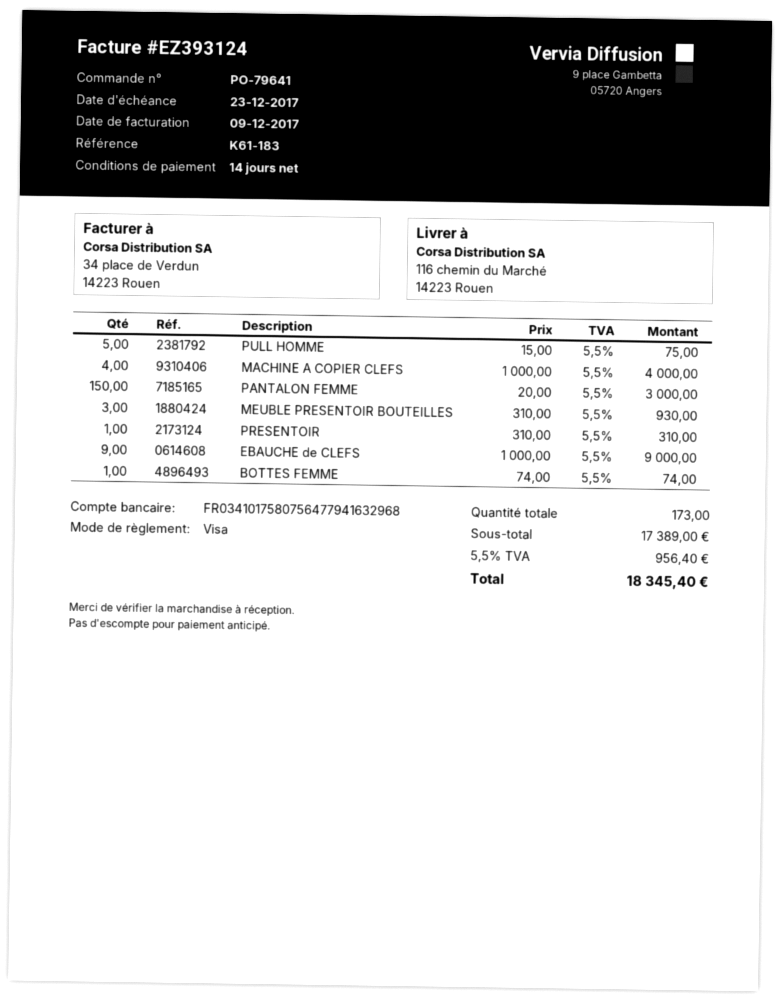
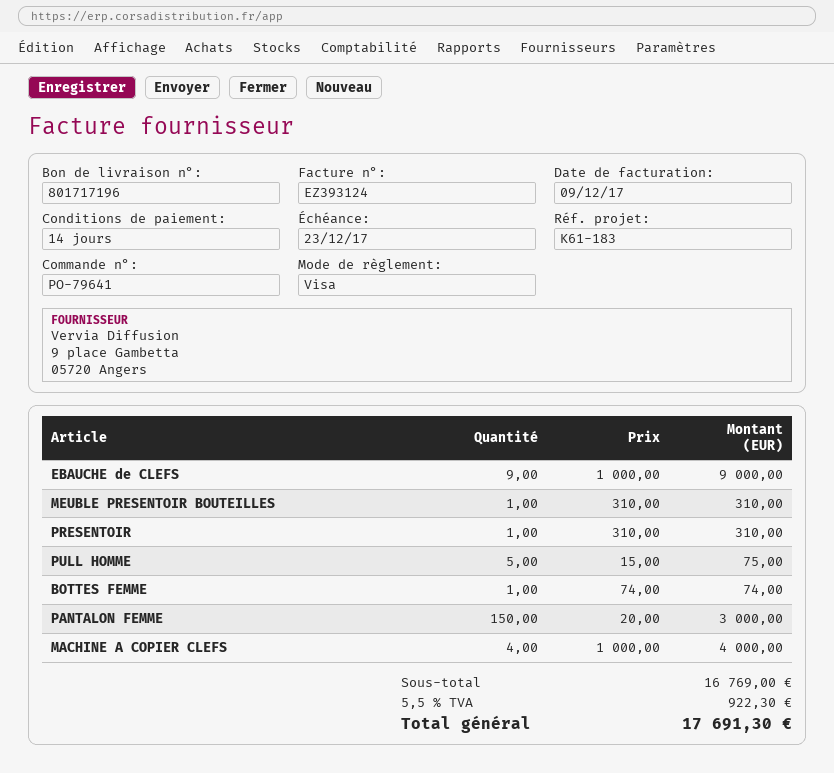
MEUBLE PRESENTOIR BOUTEILLES: 3 x 310.00 = 930.00 -> 1 x 310.00 = 310.00
subtotal: 17389.00 -> 16769.00
tax: 5.5% = 956.40 -> 5.5% = 922.30
total: 18345.40 -> 17691.30

